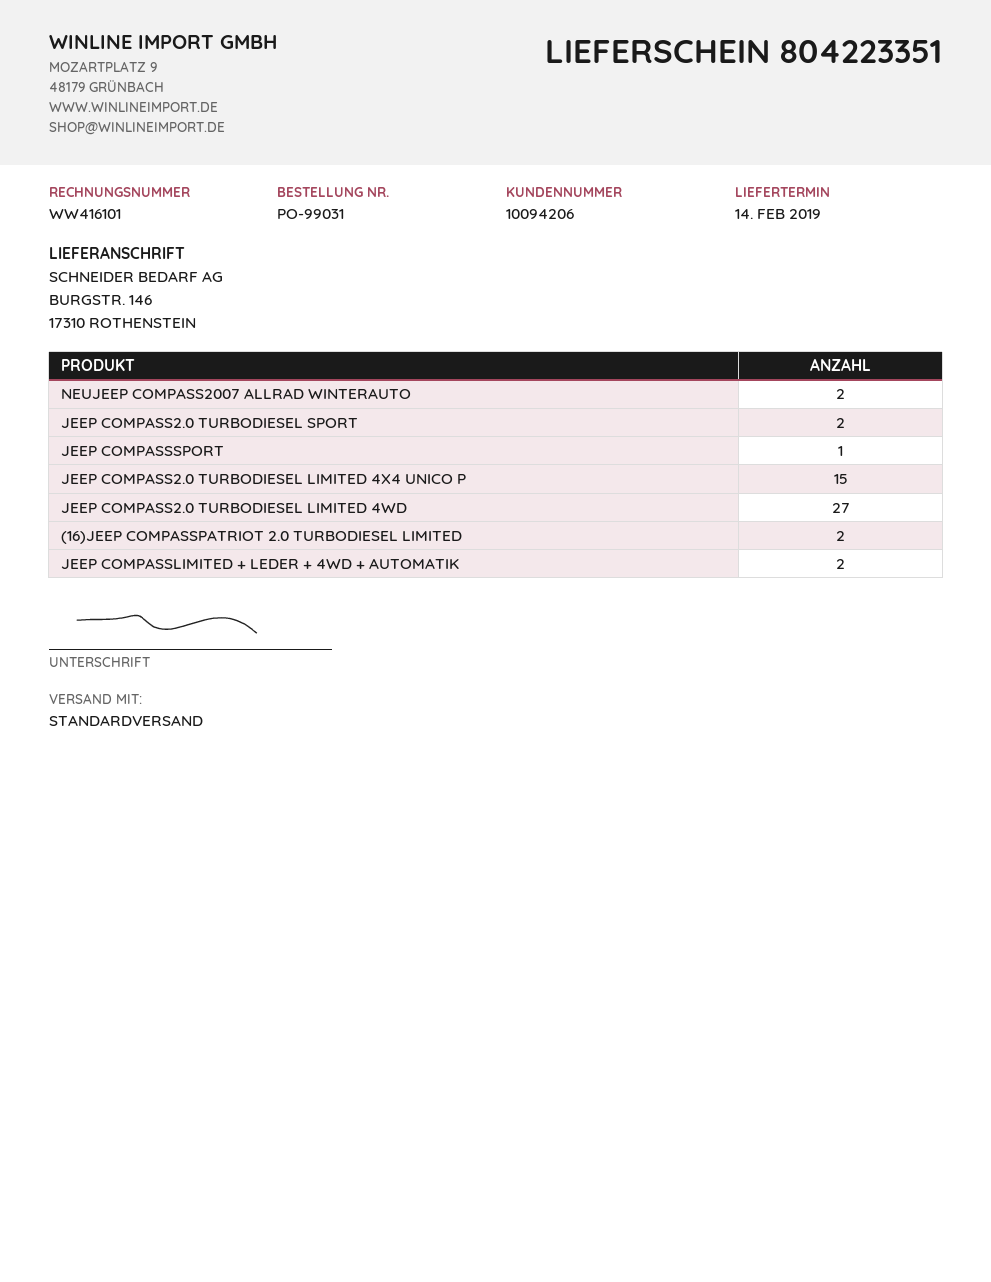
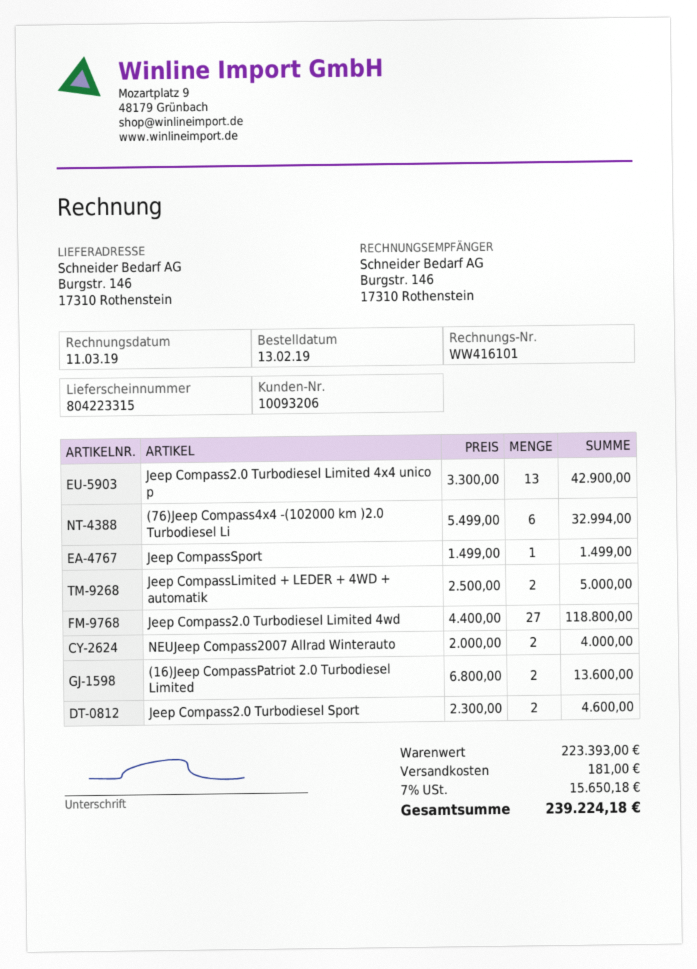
delivery note number: 804223351 -> 804223315
customer number: 10094206 -> 10093206
JEEP COMPASS2.0 TURBODIESEL LIMITED 4X4 UNICO P: 15 -> 13
(76)Jeep Compass4x4 -(102000 km )2.0 Turbodiesel Li: none -> 6

